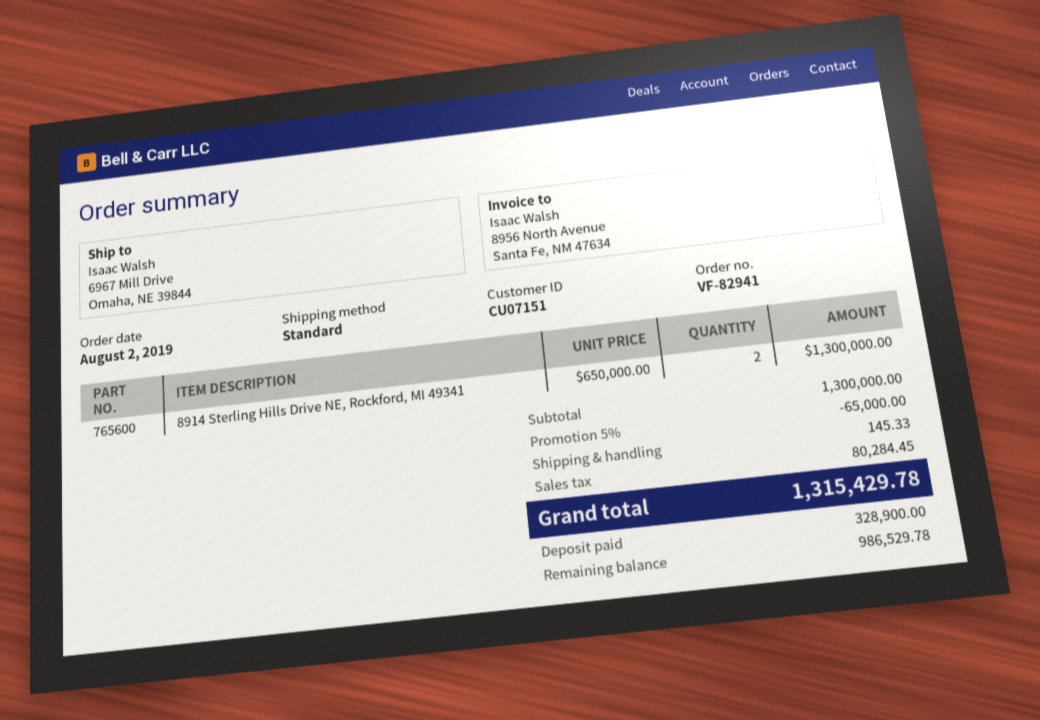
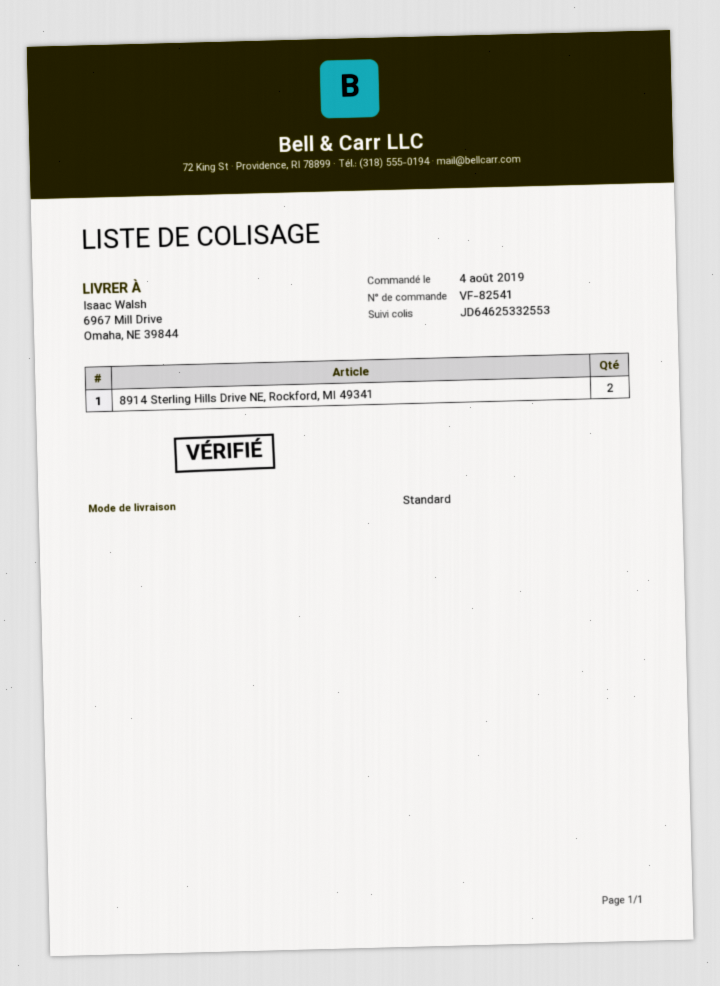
order number: VF-82941 -> VF-82541
order date: 2019-08-02 -> 2019-08-04

